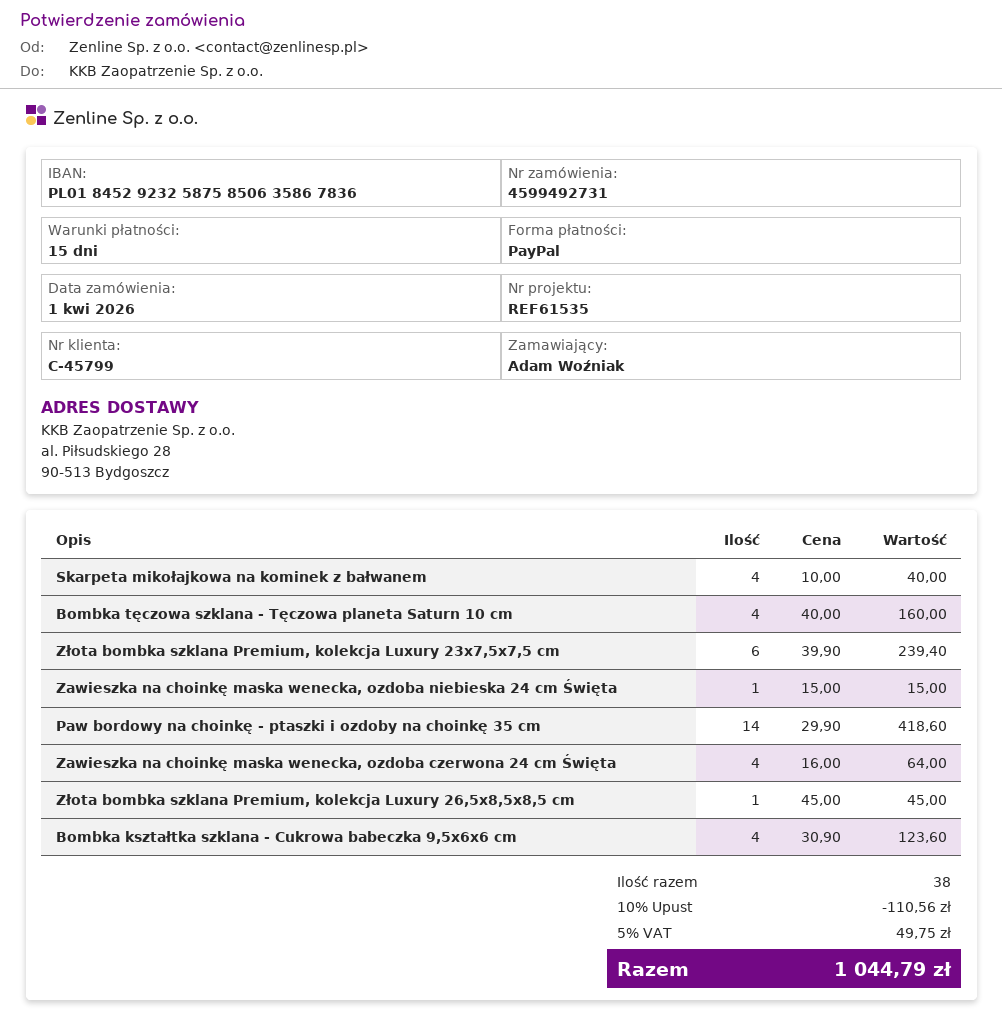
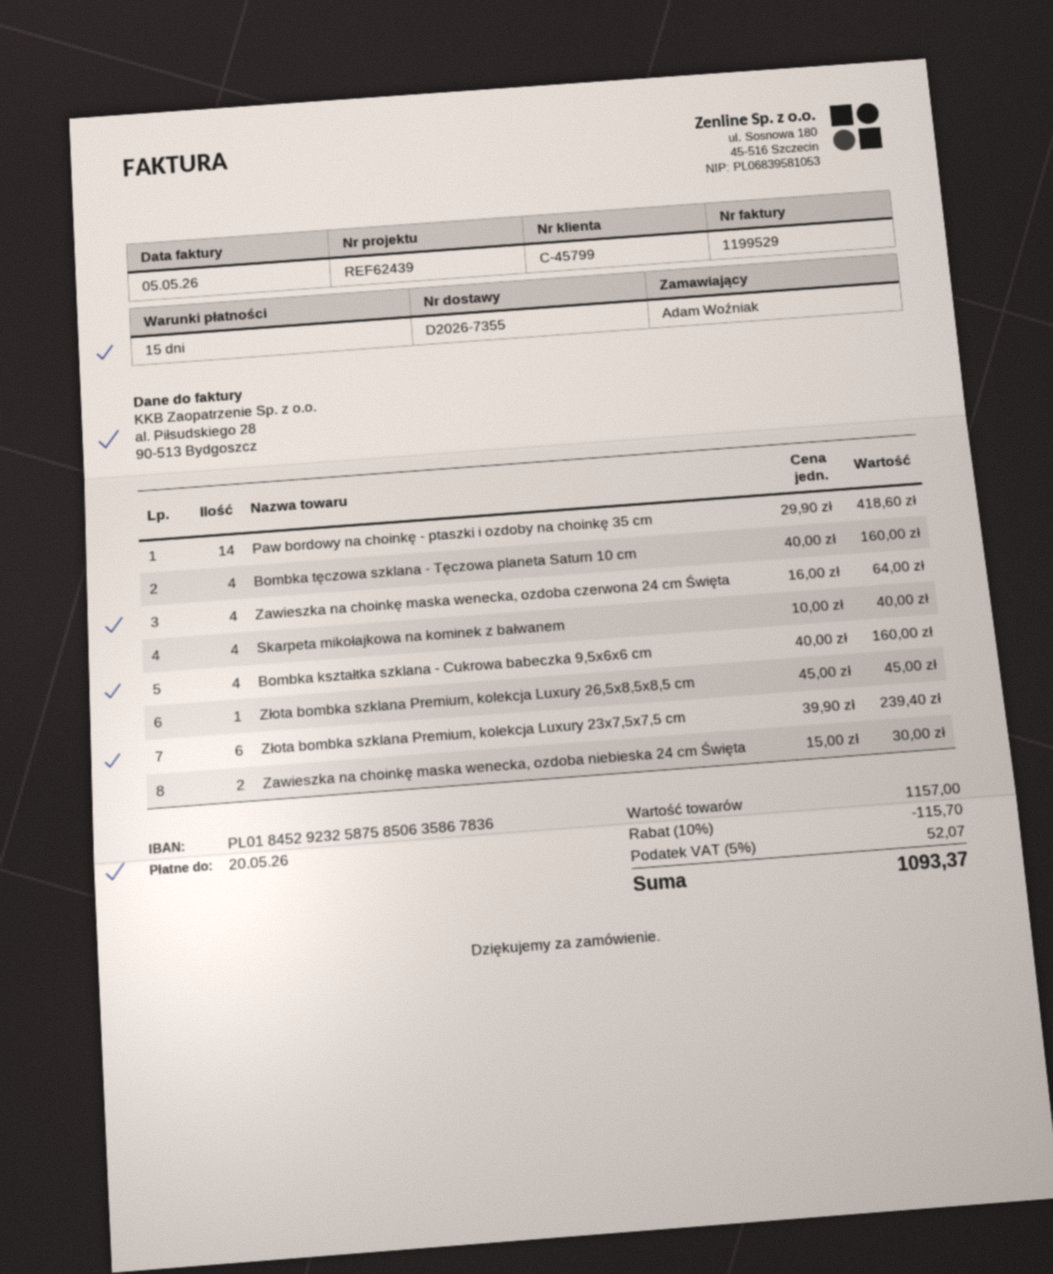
reference: REF61535 -> REF62439
Zawieszka na choinkę maska wenecka, ozdoba niebieska 24 cm Święta: 1 x 15.00 = 15.00 -> 2 x 15.00 = 30.00
Bombka kształtka szklana - Cukrowa babeczka 9,5x6x6 cm: 4 x 30.90 = 123.60 -> 4 x 40.00 = 160.00
discount: 10% = 110.56 -> 10% = 115.70
tax: 5% = 49.75 -> 5% = 52.07
total: 1044.79 -> 1093.37

